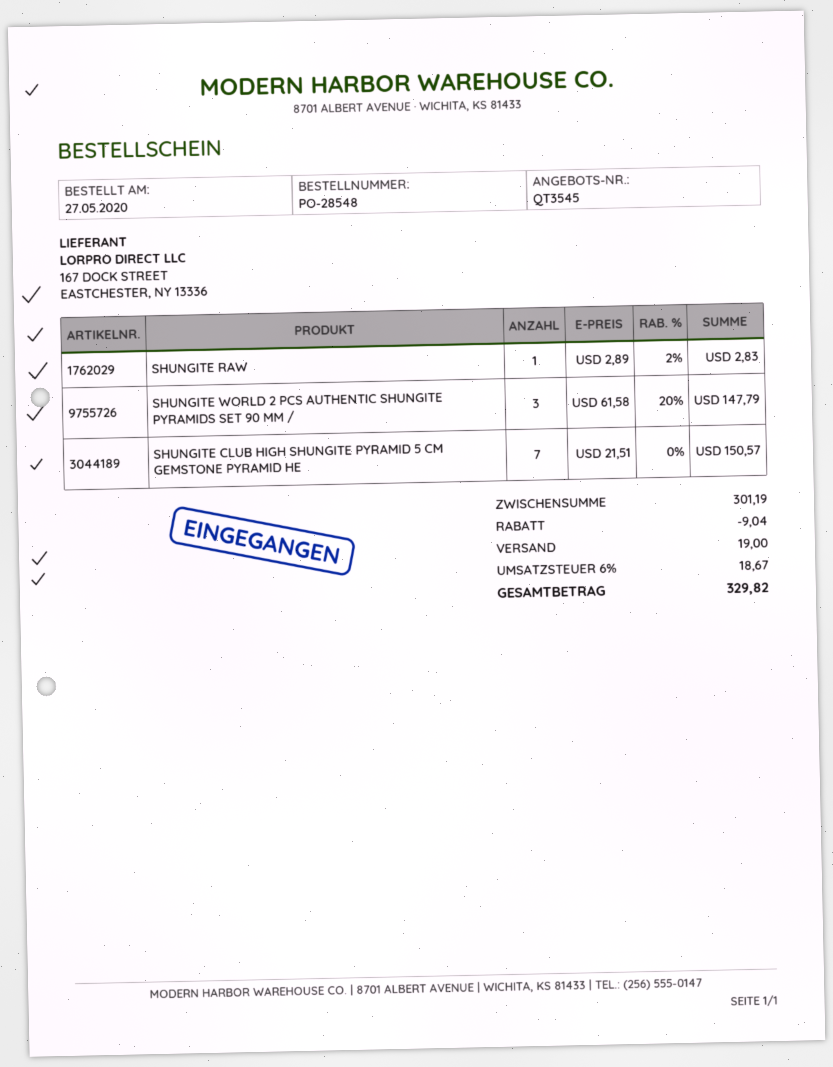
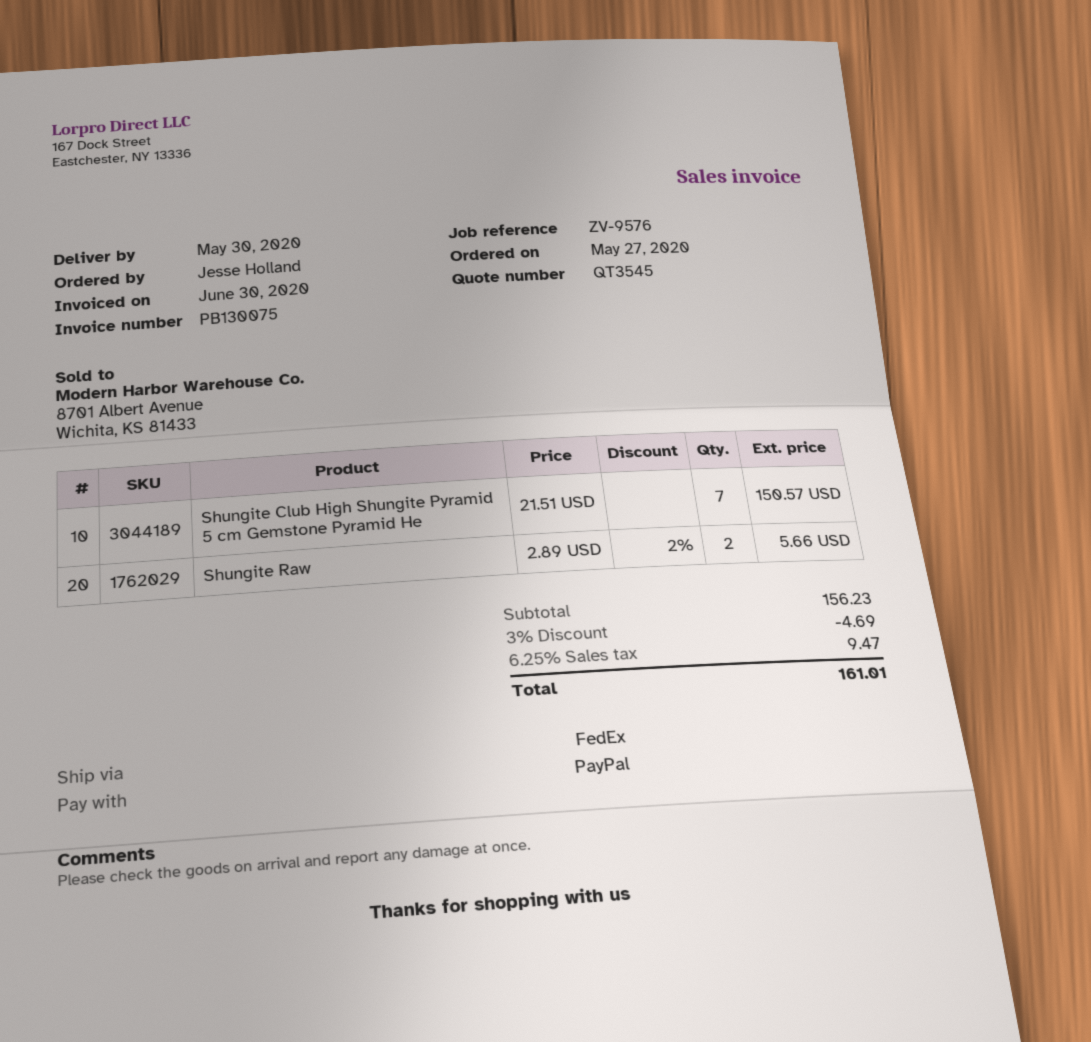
SHUNGITE RAW: 1 x 2.89 - 2% = 2.83 -> 2 x 2.89 - 2% = 5.66
SHUNGITE WORLD 2 PCS AUTHENTIC SHUNGITE PYRAMIDS SET 90 MM /: 3 x 61.58 - 20% = 147.79 -> none
subtotal: 301.19 -> 156.23
discount: 9.04 -> 4.69
shipping: 19.00 -> none
tax: 6% = 18.67 -> 6.25% = 9.47
total: 329.82 -> 161.01

